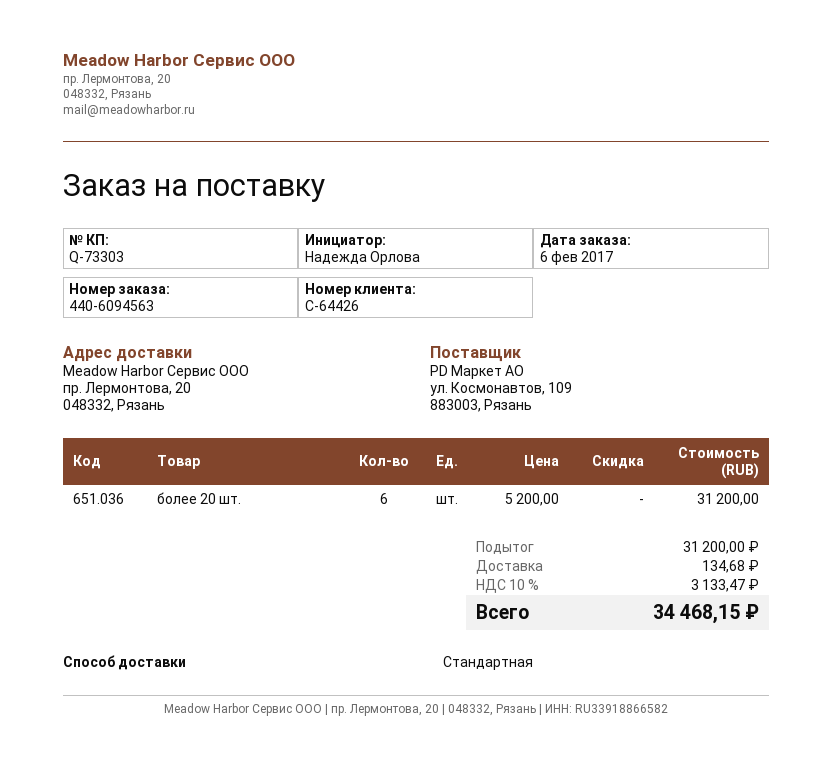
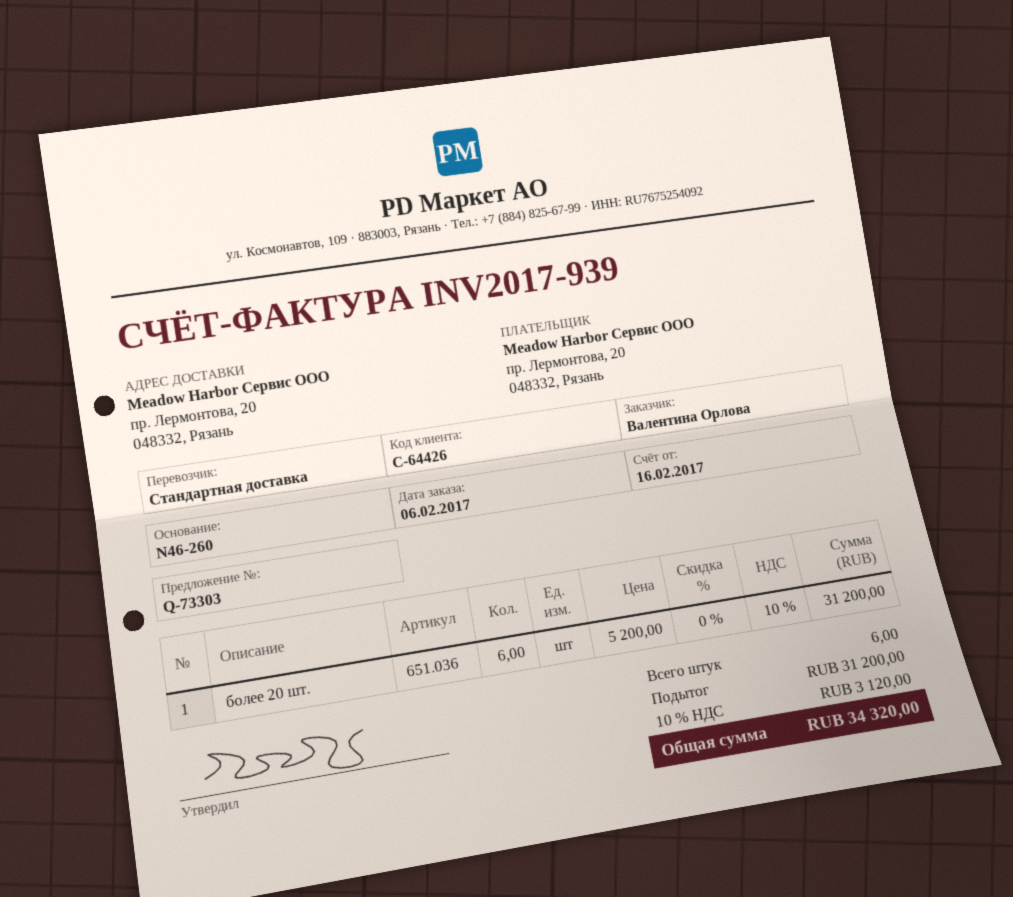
ordered by: Надежда Орлова -> Валентина Орлова
shipping: 134.68 -> none
tax: 10% = 3133.47 -> 10% = 3120.00
total: 34468.15 -> 34320.00

